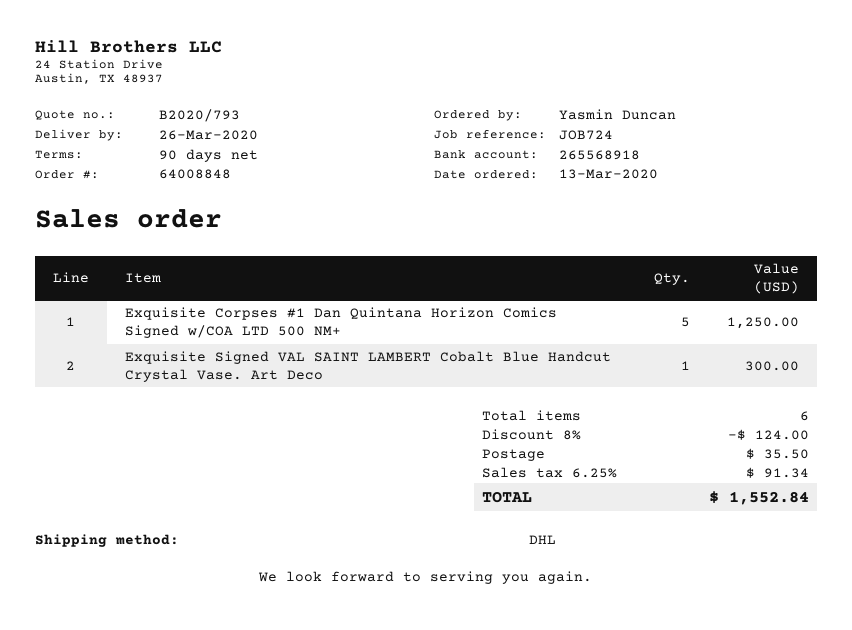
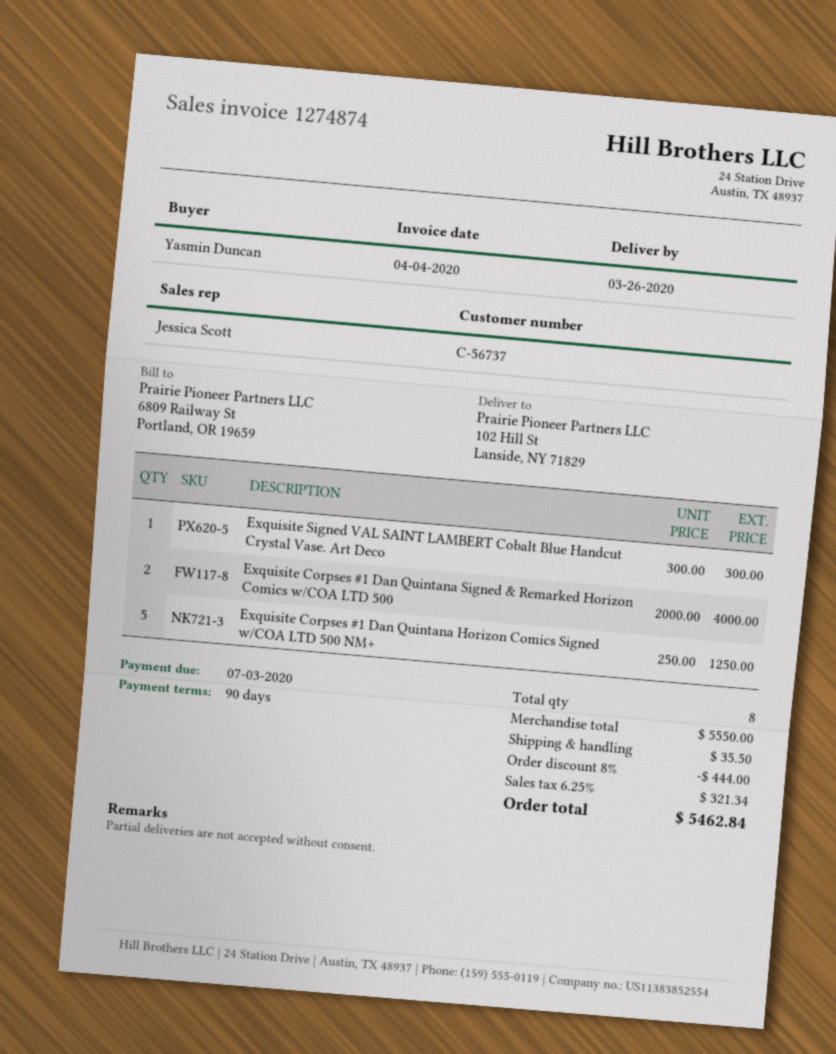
Exquisite Corpses #1 Dan Quintana Signed & Remarked Horizon Comics w/COA LTD 500: none -> 2 for 4000.00
total quantity: 6 -> 8
discount: 8% = 124.00 -> 8% = 444.00
tax: 6.25% = 91.34 -> 6.25% = 321.34
total: 1552.84 -> 5462.84

